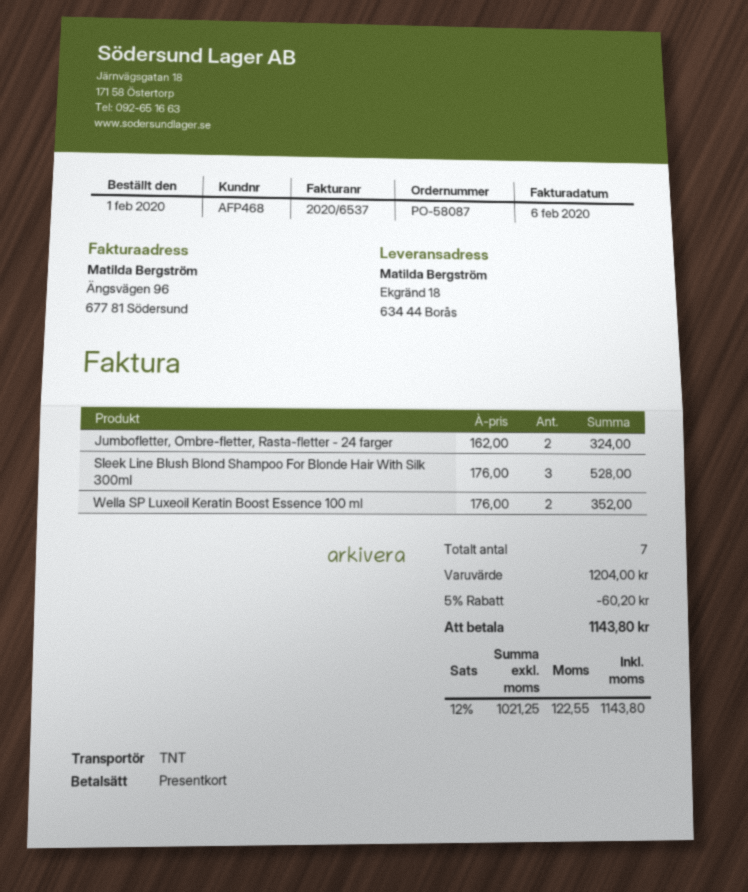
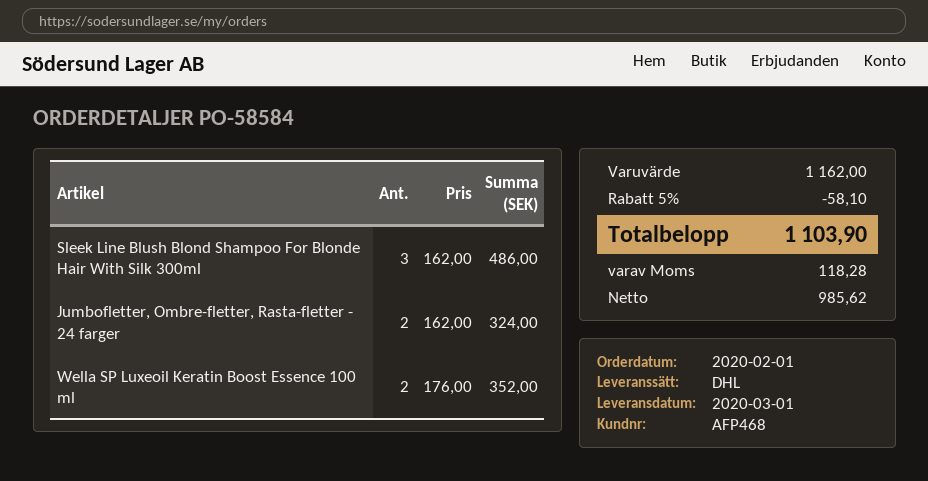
order number: PO-58087 -> PO-58584
shipping method: TNT -> DHL
Sleek Line Blush Blond Shampoo For Blonde Hair With Silk 300ml: 3 x 176.00 = 528.00 -> 3 x 162.00 = 486.00
subtotal: 1204.00 -> 1162.00
discount: 5% = 60.20 -> 5% = 58.10
net: 1021.25 -> 985.62
tax: 122.55 -> 118.28
total: 1143.80 -> 1103.90

